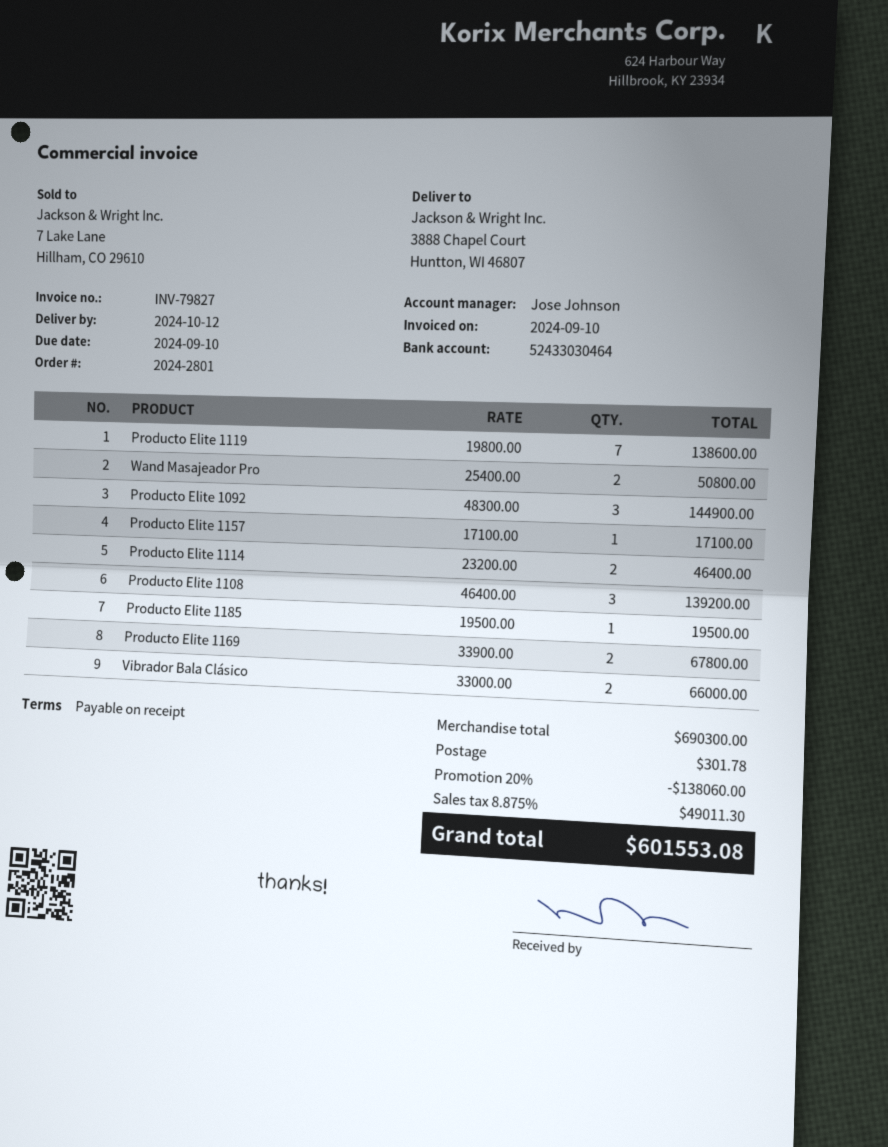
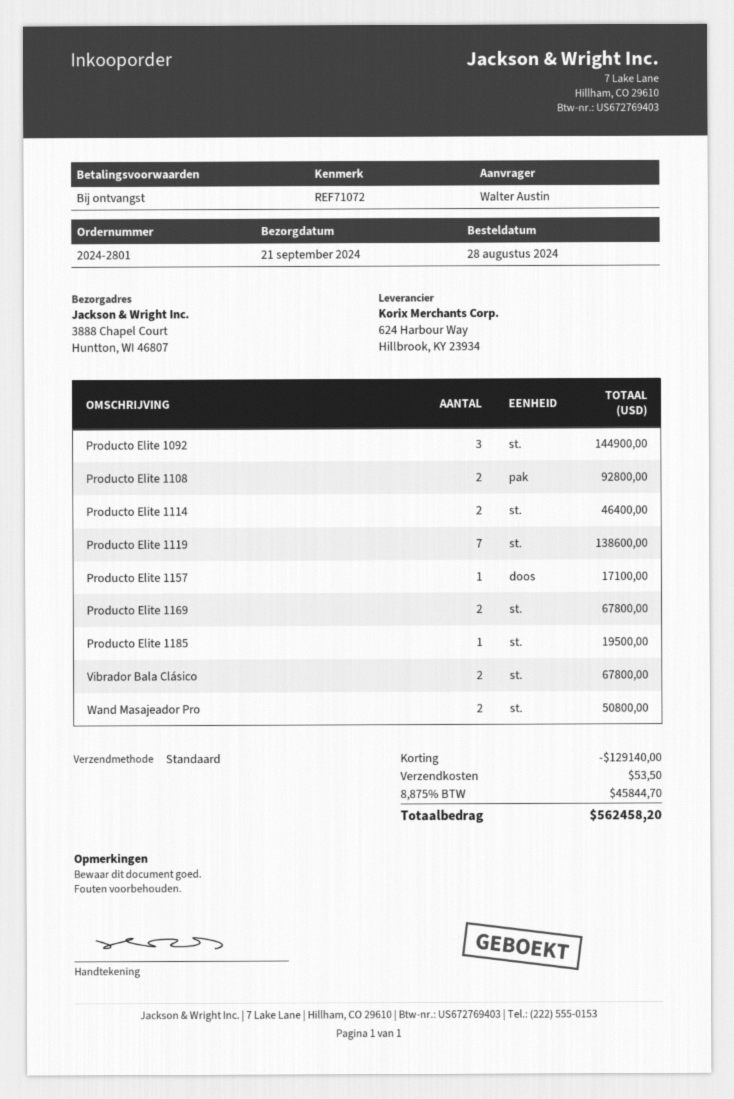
delivery date: 2024-10-12 -> 2024-09-21
Producto Elite 1108: 3 for 139200.00 -> 2 for 92800.00
Vibrador Bala Clásico: 2 for 66000.00 -> 2 for 67800.00
discount: 138060.00 -> 129140.00
shipping: 301.78 -> 53.50
tax: 8.875% = 49011.30 -> 8.875% = 45844.70
total: 601553.08 -> 562458.20

